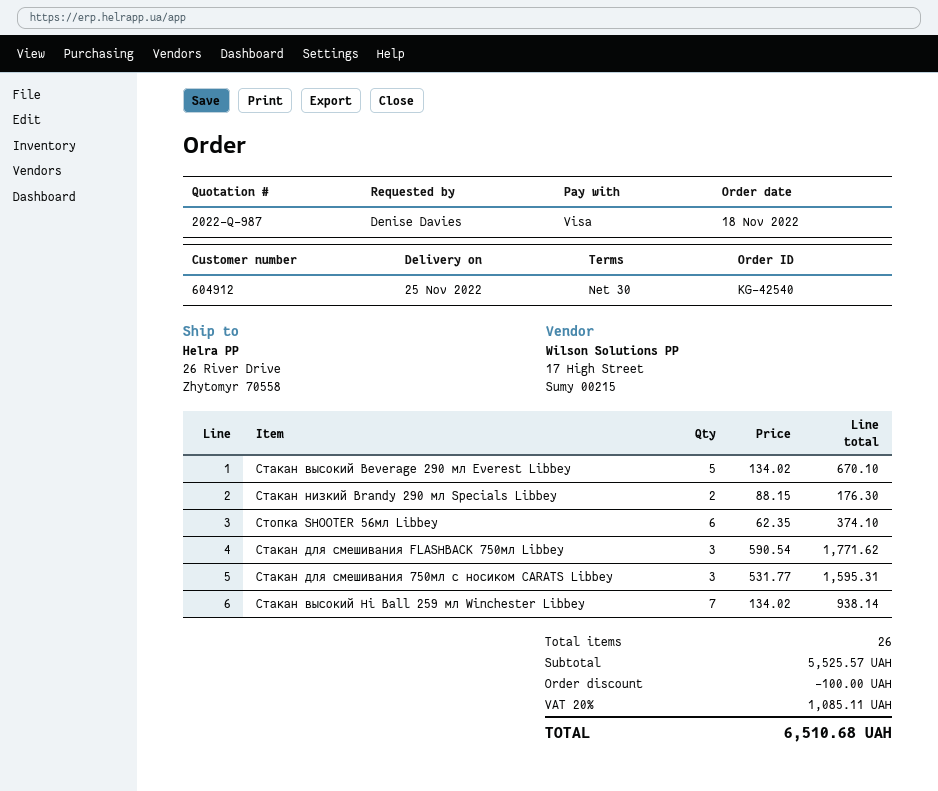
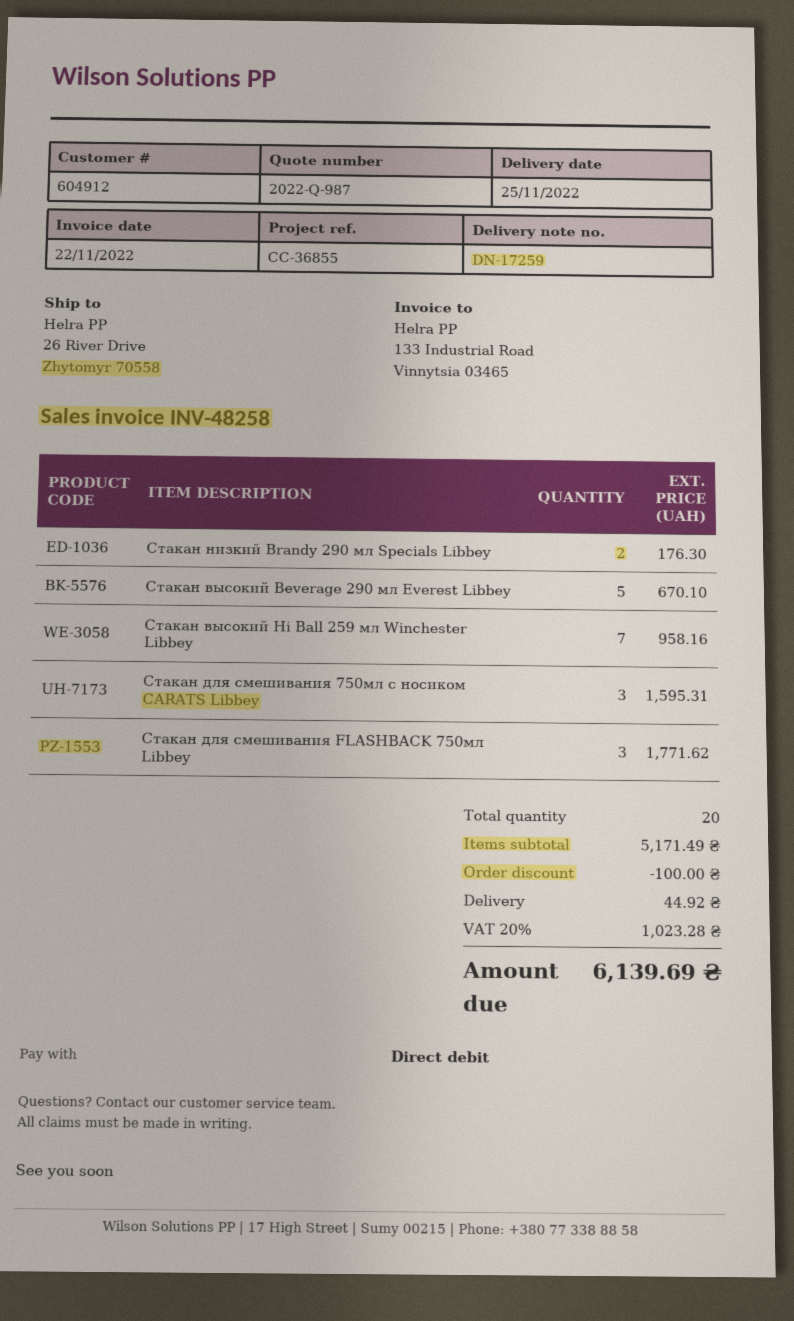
payment method: Visa -> direct debit
Стопка SHOOTER 56мл Libbey: 6 for 374.10 -> none
Стакан высокий Hi Ball 259 мл Winchester Libbey: 7 for 938.14 -> 7 for 958.16
total quantity: 26 -> 20
subtotal: 5525.57 -> 5171.49
shipping: none -> 44.92
tax: 20% = 1085.11 -> 20% = 1023.28
total: 6510.68 -> 6139.69

